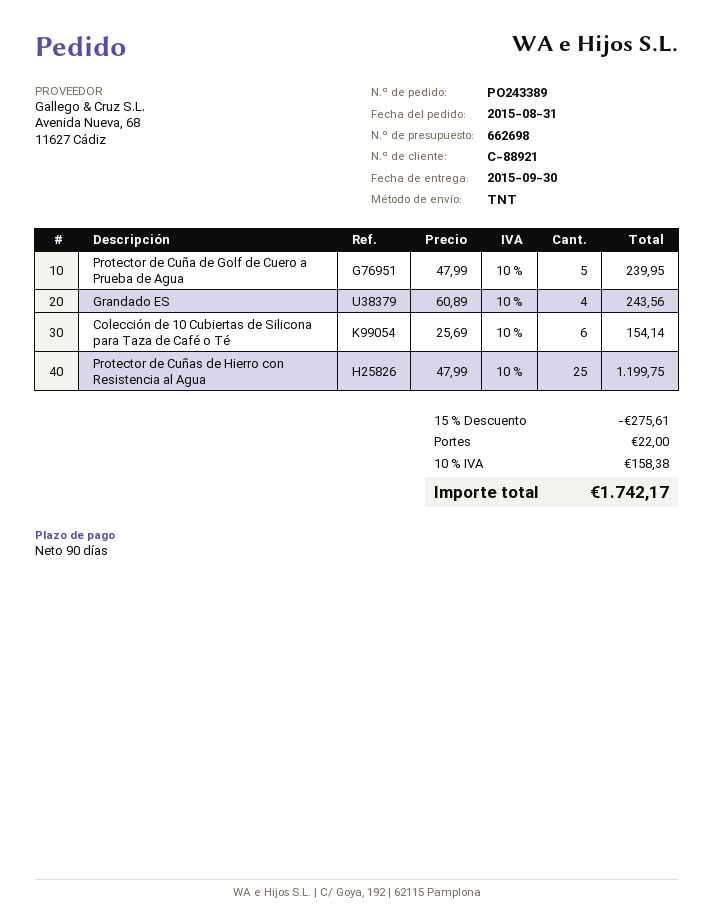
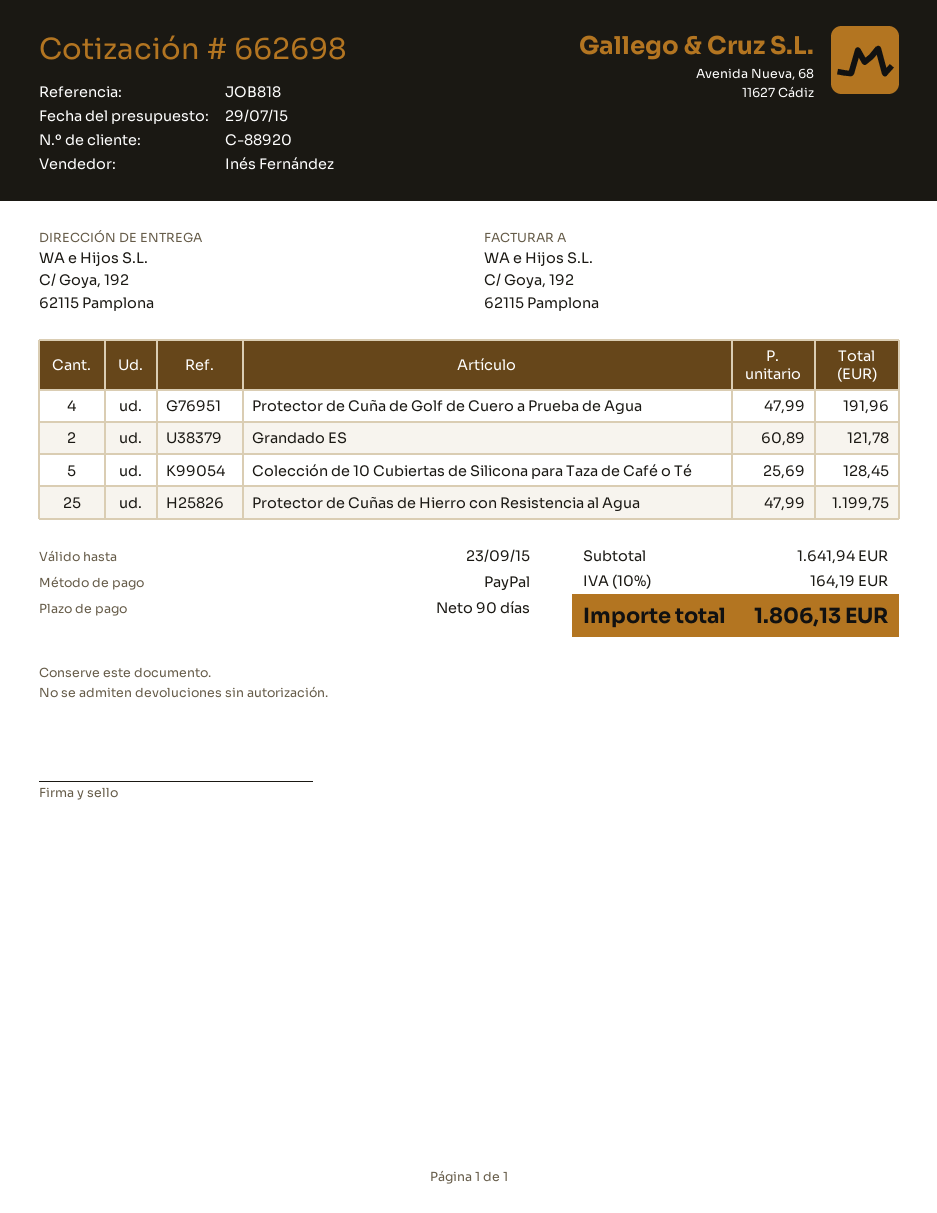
customer number: C-88921 -> C-88920
Protector de Cuña de Golf de Cuero a Prueba de Agua: 5 x 47.99 = 239.95 -> 4 x 47.99 = 191.96
Grandado ES: 4 x 60.89 = 243.56 -> 2 x 60.89 = 121.78
Colección de 10 Cubiertas de Silicona para Taza de Café o Té: 6 x 25.69 = 154.14 -> 5 x 25.69 = 128.45
discount: 15% = 275.61 -> none
shipping: 22.00 -> none
tax: 10% = 158.38 -> 10% = 164.19
total: 1742.17 -> 1806.13

